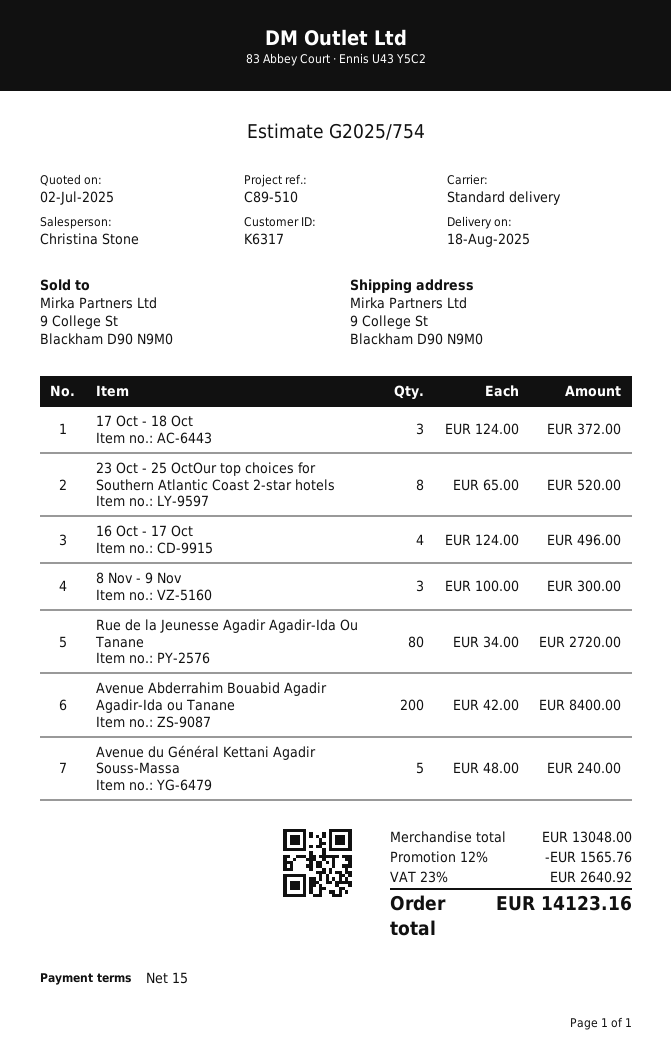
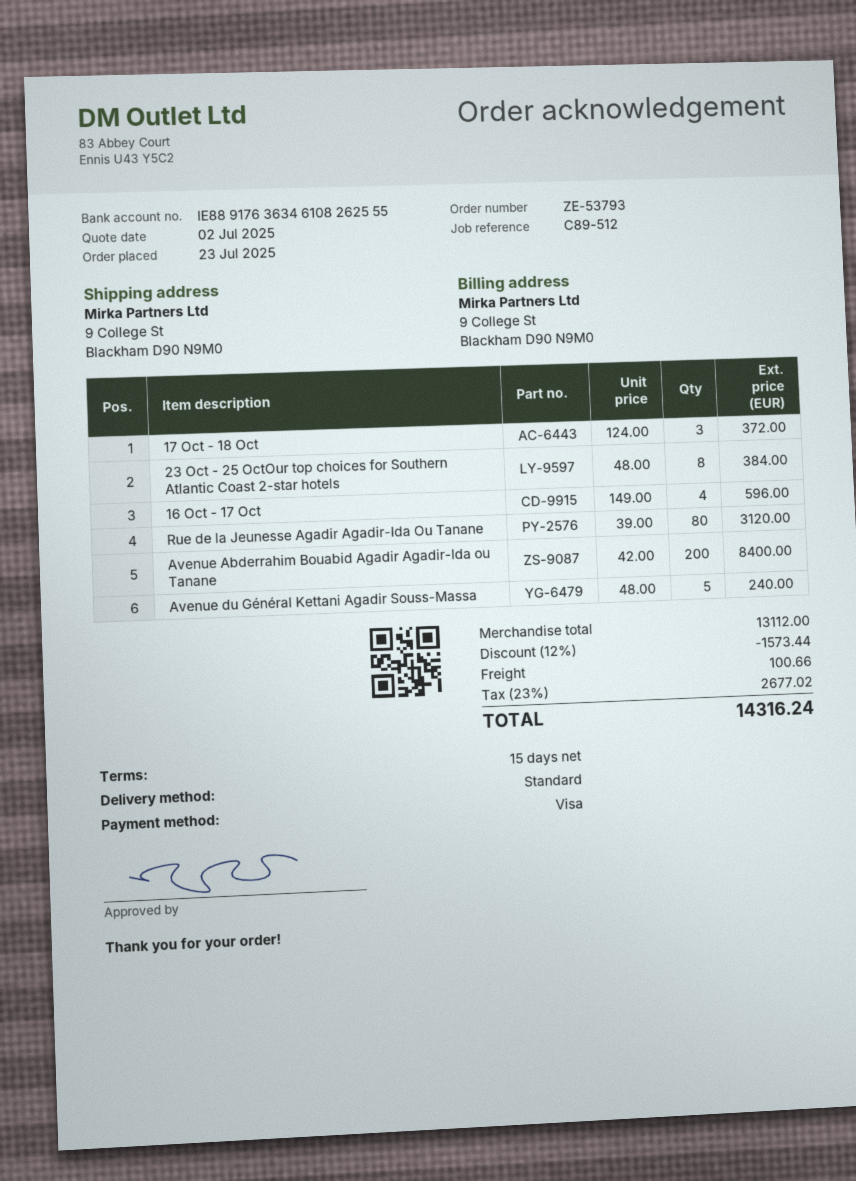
reference: C89-510 -> C89-512
23 Oct - 25 OctOur top choices for Southern Atlantic Coast 2-star hotels: 8 x 65.00 = 520.00 -> 8 x 48.00 = 384.00
16 Oct - 17 Oct: 4 x 124.00 = 496.00 -> 4 x 149.00 = 596.00
8 Nov - 9 Nov: 3 x 100.00 = 300.00 -> none
Rue de la Jeunesse Agadir Agadir-Ida Ou Tanane: 80 x 34.00 = 2720.00 -> 80 x 39.00 = 3120.00
subtotal: 13048.00 -> 13112.00
discount: 12% = 1565.76 -> 12% = 1573.44
shipping: none -> 100.66
tax: 23% = 2640.92 -> 23% = 2677.02
total: 14123.16 -> 14316.24

